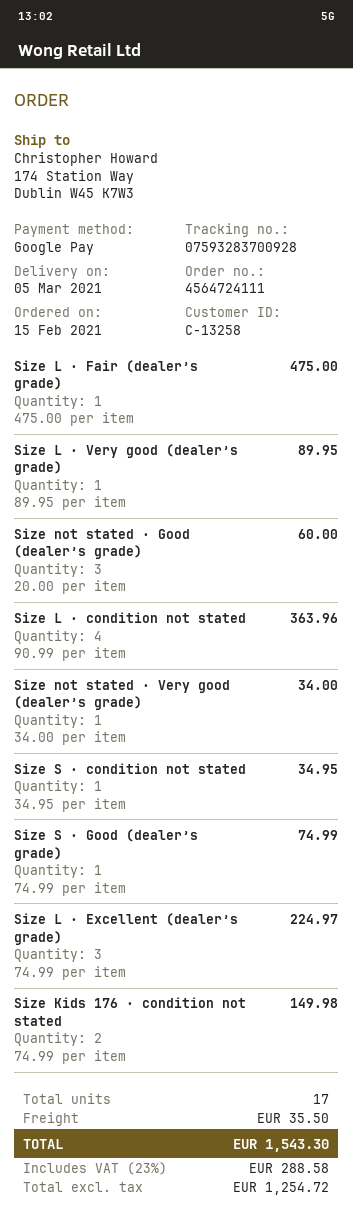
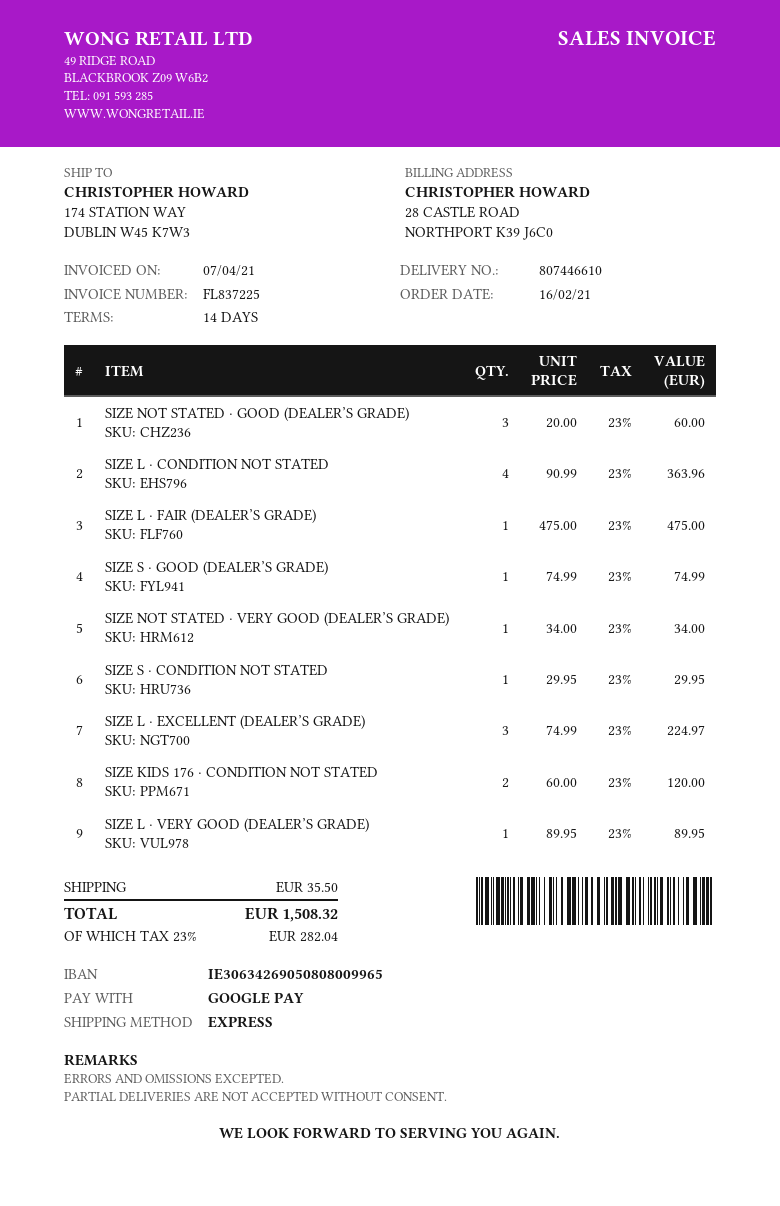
order date: 2021-02-15 -> 2021-02-16
Size S · condition not stated: 1 x 34.95 = 34.95 -> 1 x 29.95 = 29.95
Size Kids 176 · condition not stated: 2 x 74.99 = 149.98 -> 2 x 60.00 = 120.00
tax: 23% = 288.58 -> 23% = 282.04
total: 1543.30 -> 1508.32

